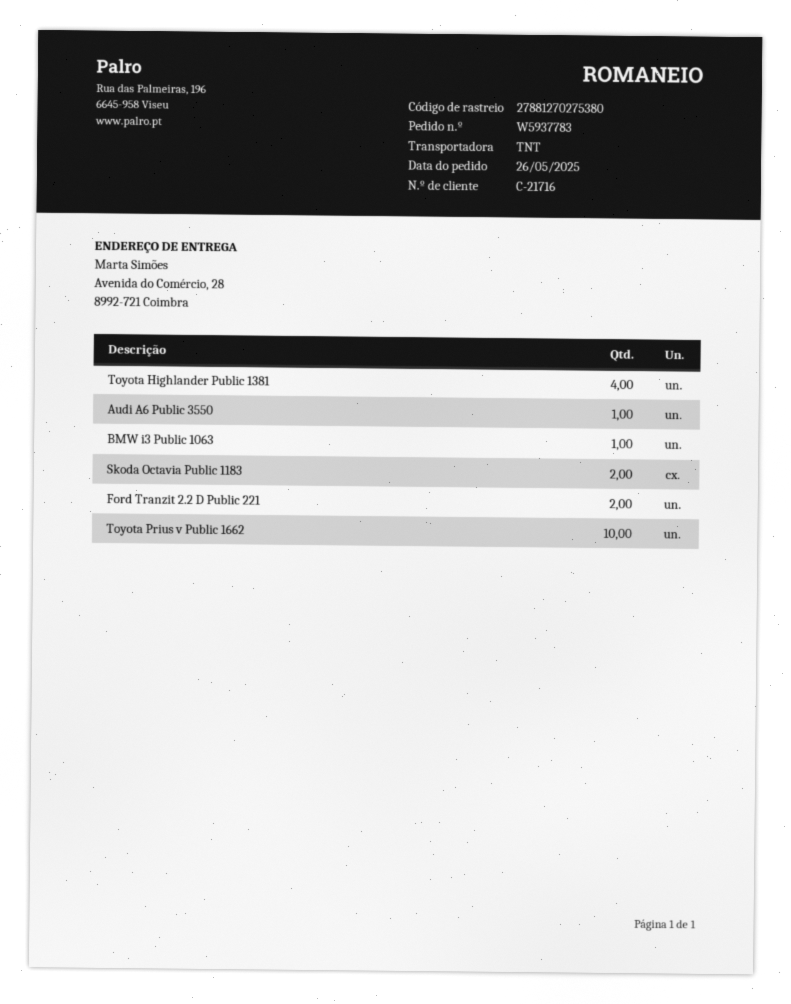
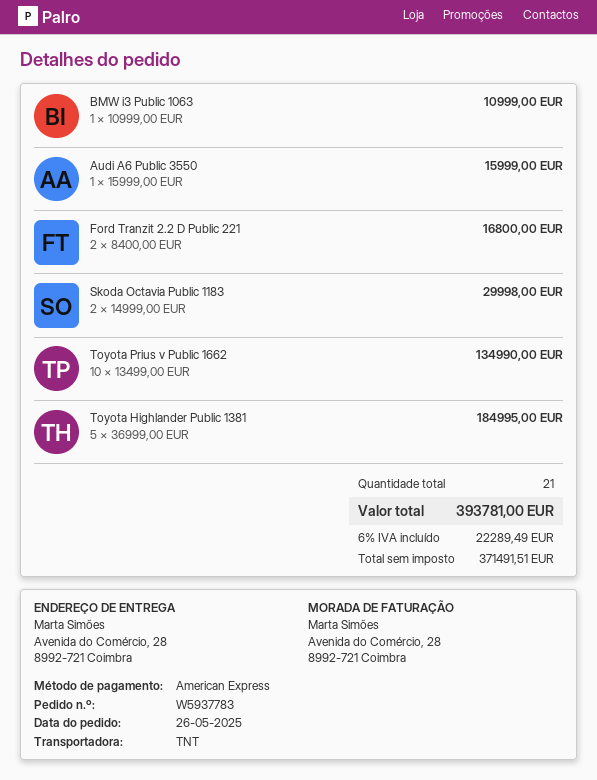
Toyota Highlander Public 1381: 4 -> 5

